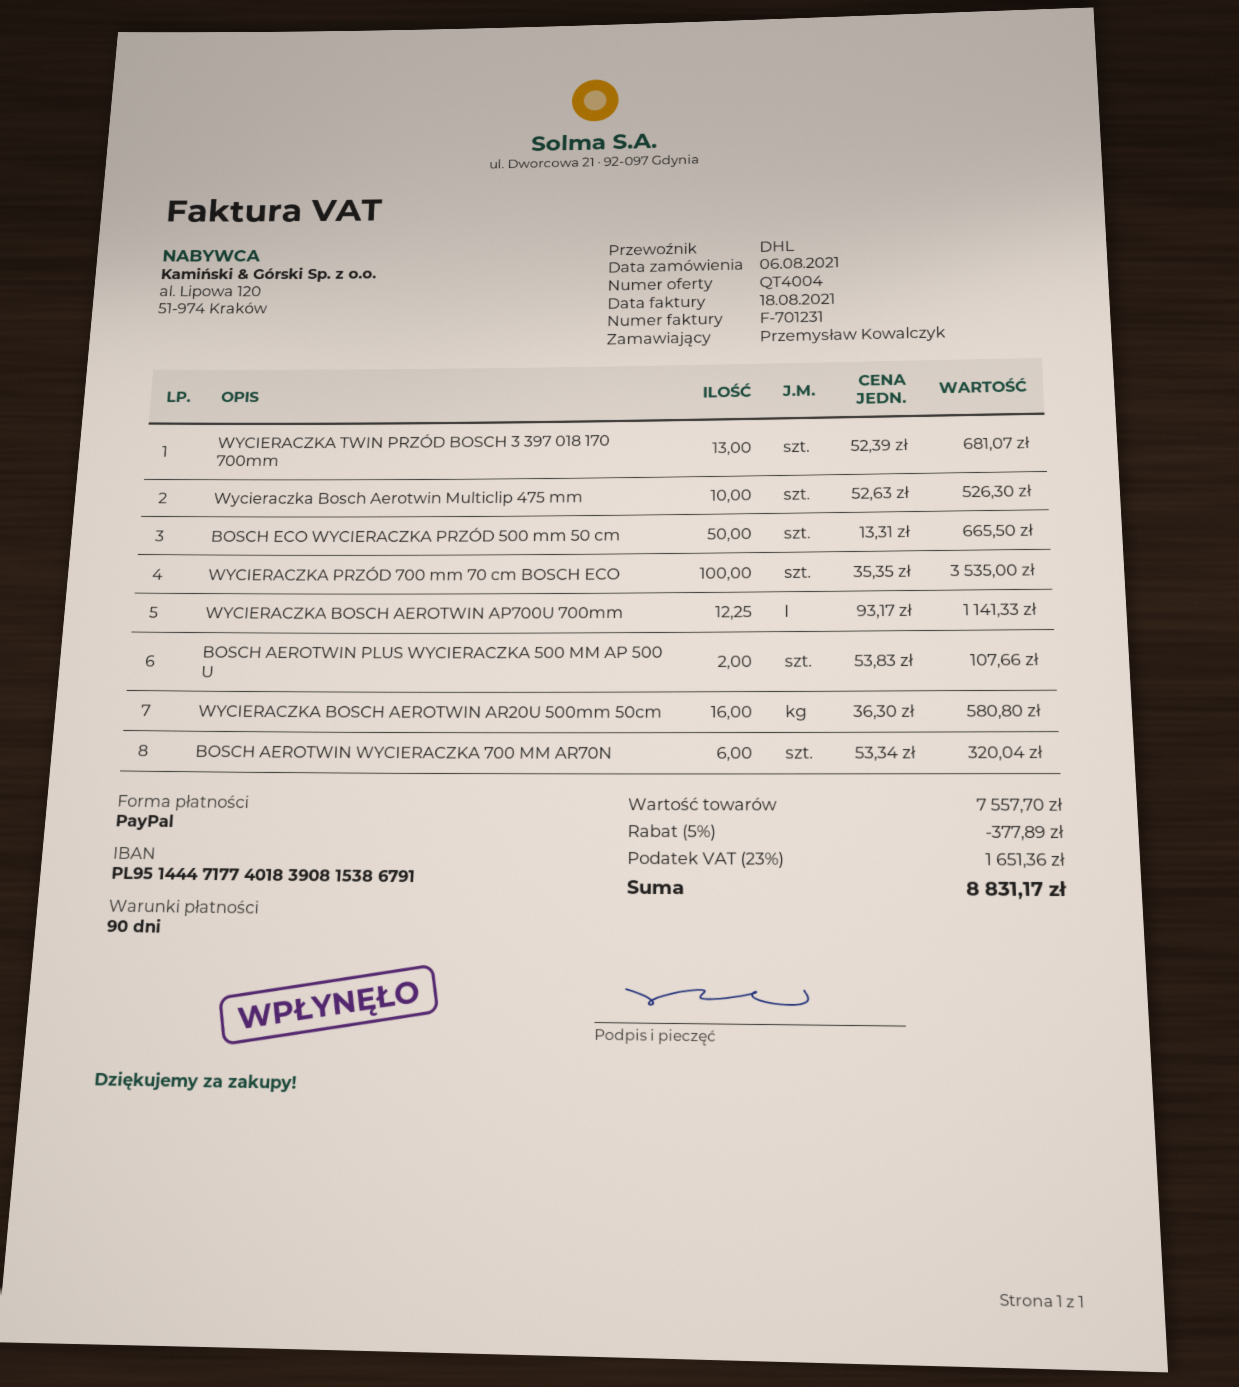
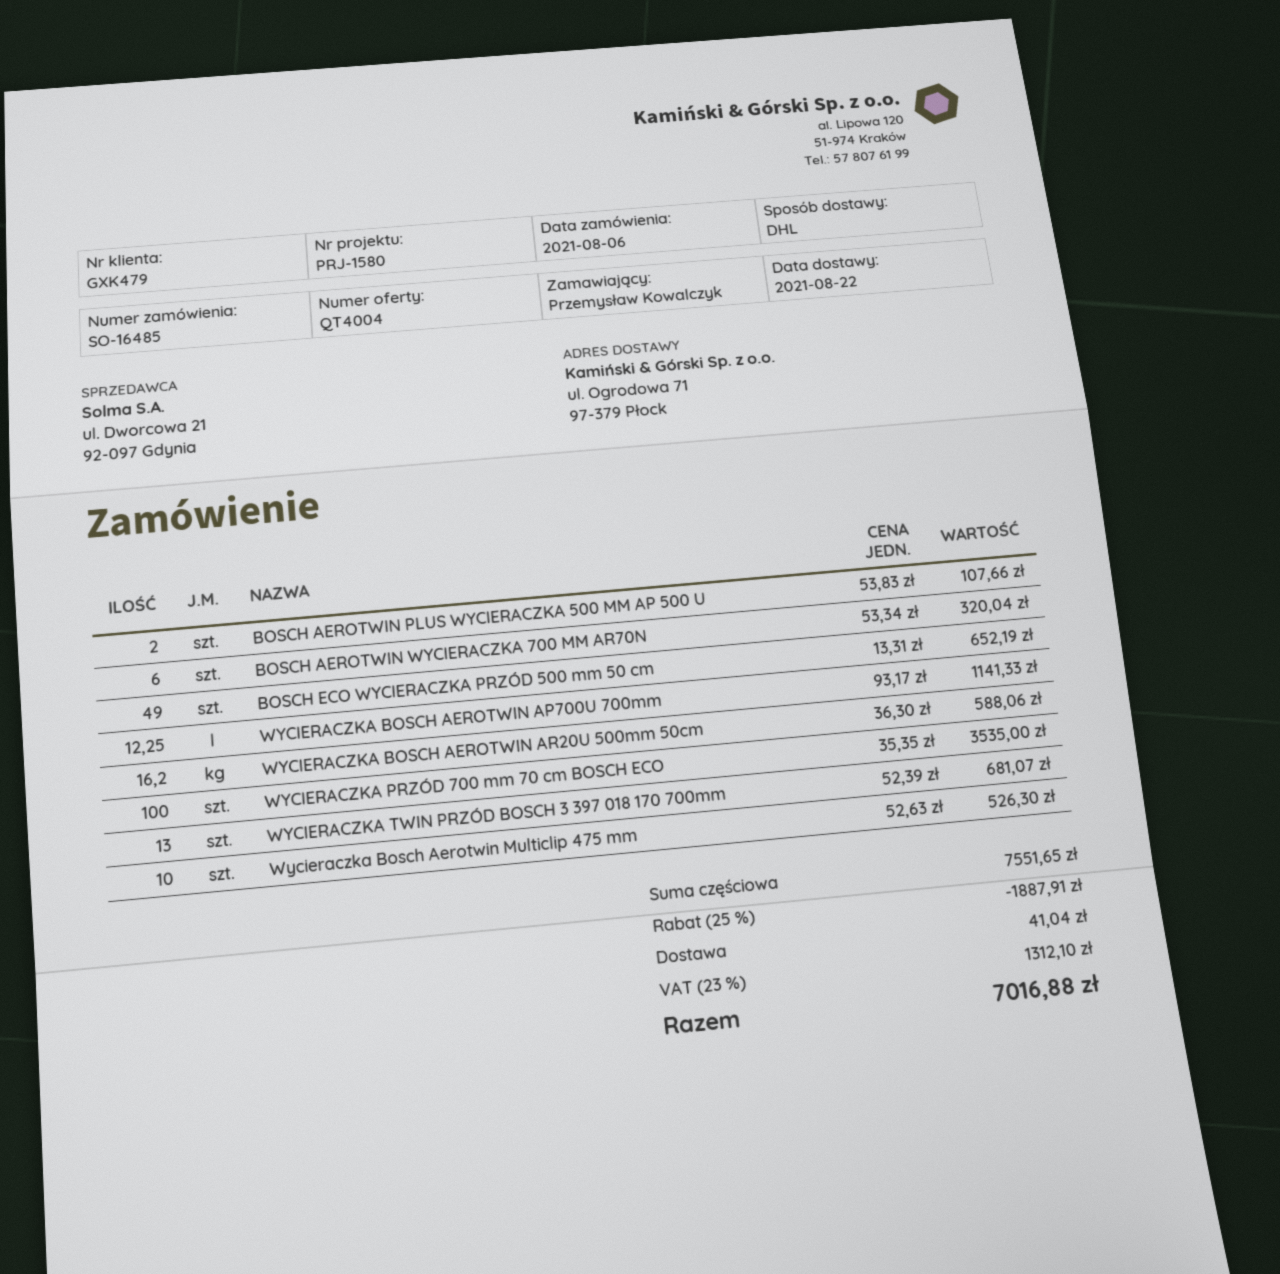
BOSCH ECO WYCIERACZKA PRZÓD 500 mm 50 cm: 50 x 13.31 = 665.50 -> 49 x 13.31 = 652.19
WYCIERACZKA BOSCH AEROTWIN AR20U 500mm 50cm: 16 x 36.30 = 580.80 -> 16.2 x 36.30 = 588.06
subtotal: 7557.70 -> 7551.65
discount: 5% = 377.89 -> 25% = 1887.91
shipping: none -> 41.04
tax: 23% = 1651.36 -> 23% = 1312.10
total: 8831.17 -> 7016.88

